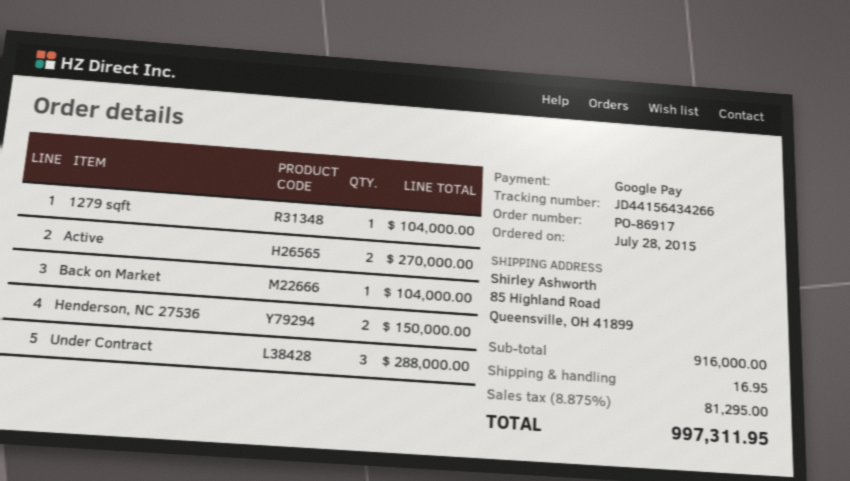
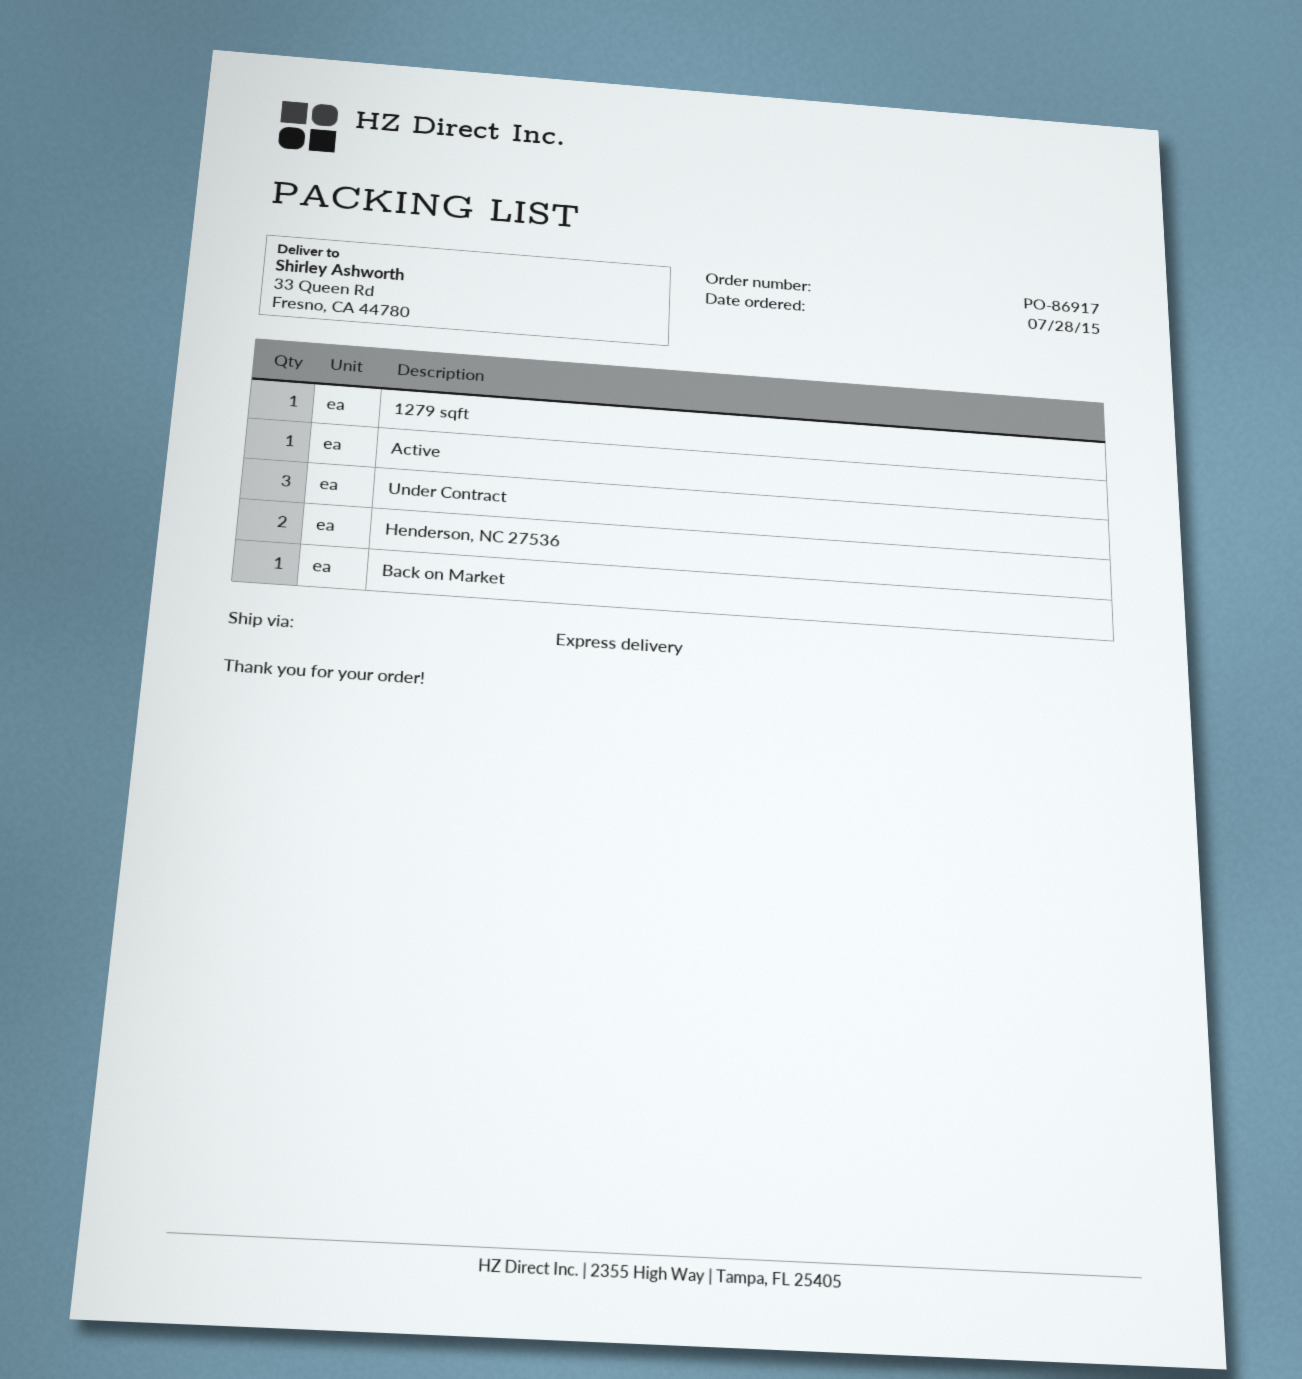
ship to: 85 Highland Road, Queensville, OH 41899 -> 33 Queen Rd, Fresno, CA 44780
Active: 2 -> 1

